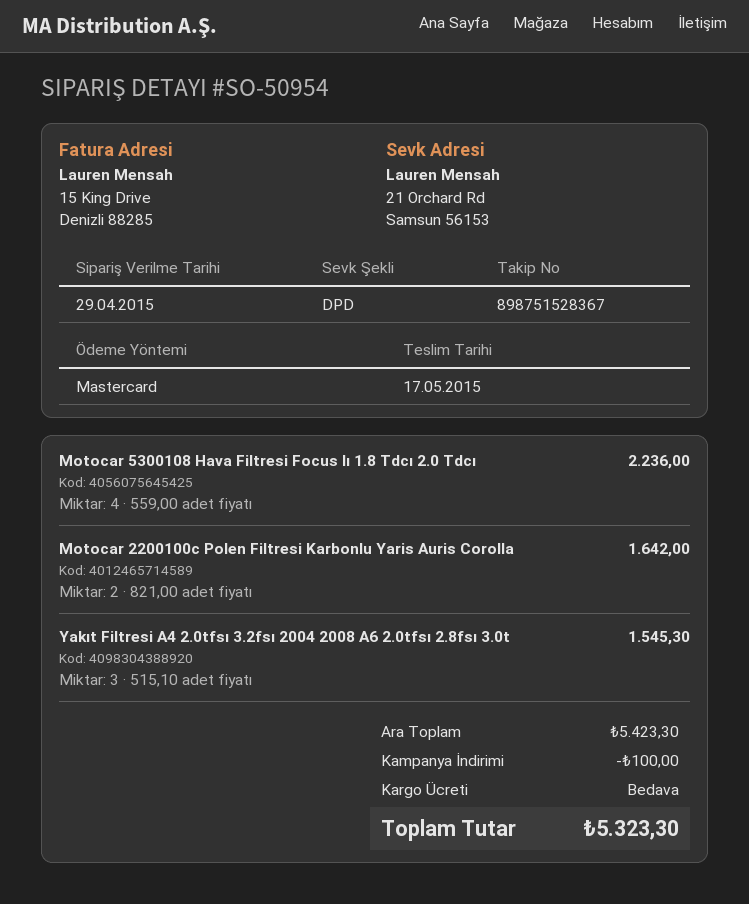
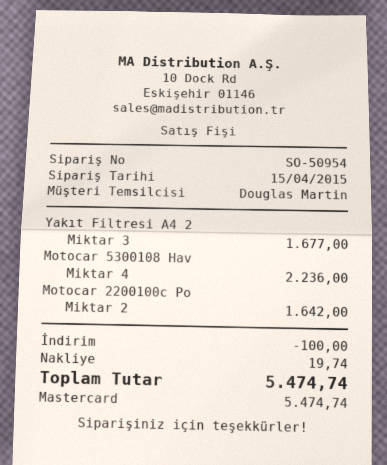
order date: 2015-04-29 -> 2015-04-15
Yakıt Filtresi A4 2.0tfsı 3.2fsı 2004 2008 A6 2.0tfsı 2.8fsı 3.0t: 3 for 1545.30 -> 3 for 1677.00
shipping: 0.00 -> 19.74
total: 5323.30 -> 5474.74

